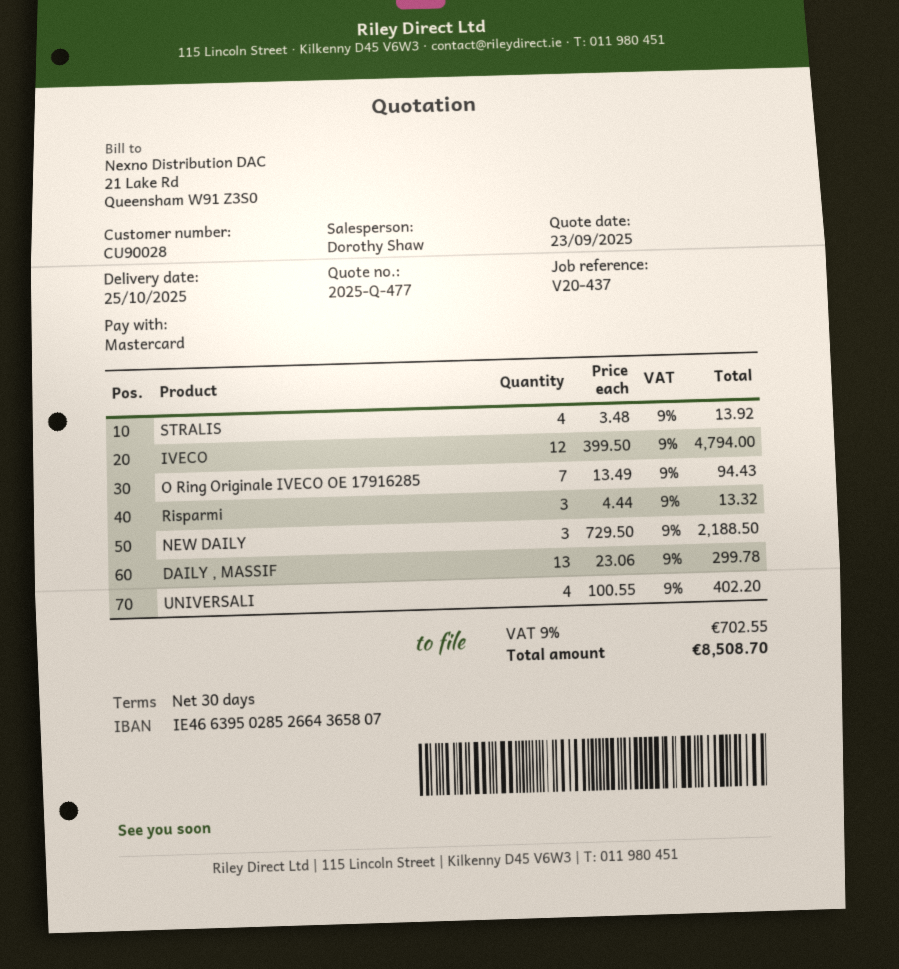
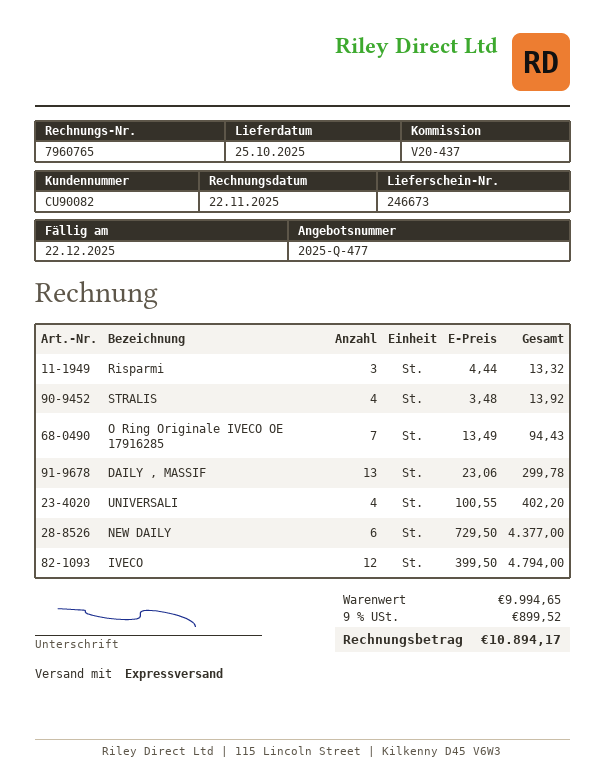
customer number: CU90028 -> CU90082
NEW DAILY: 3 x 729.50 = 2188.50 -> 6 x 729.50 = 4377.00
tax: 9% = 702.55 -> 9% = 899.52
total: 8508.70 -> 10894.17

